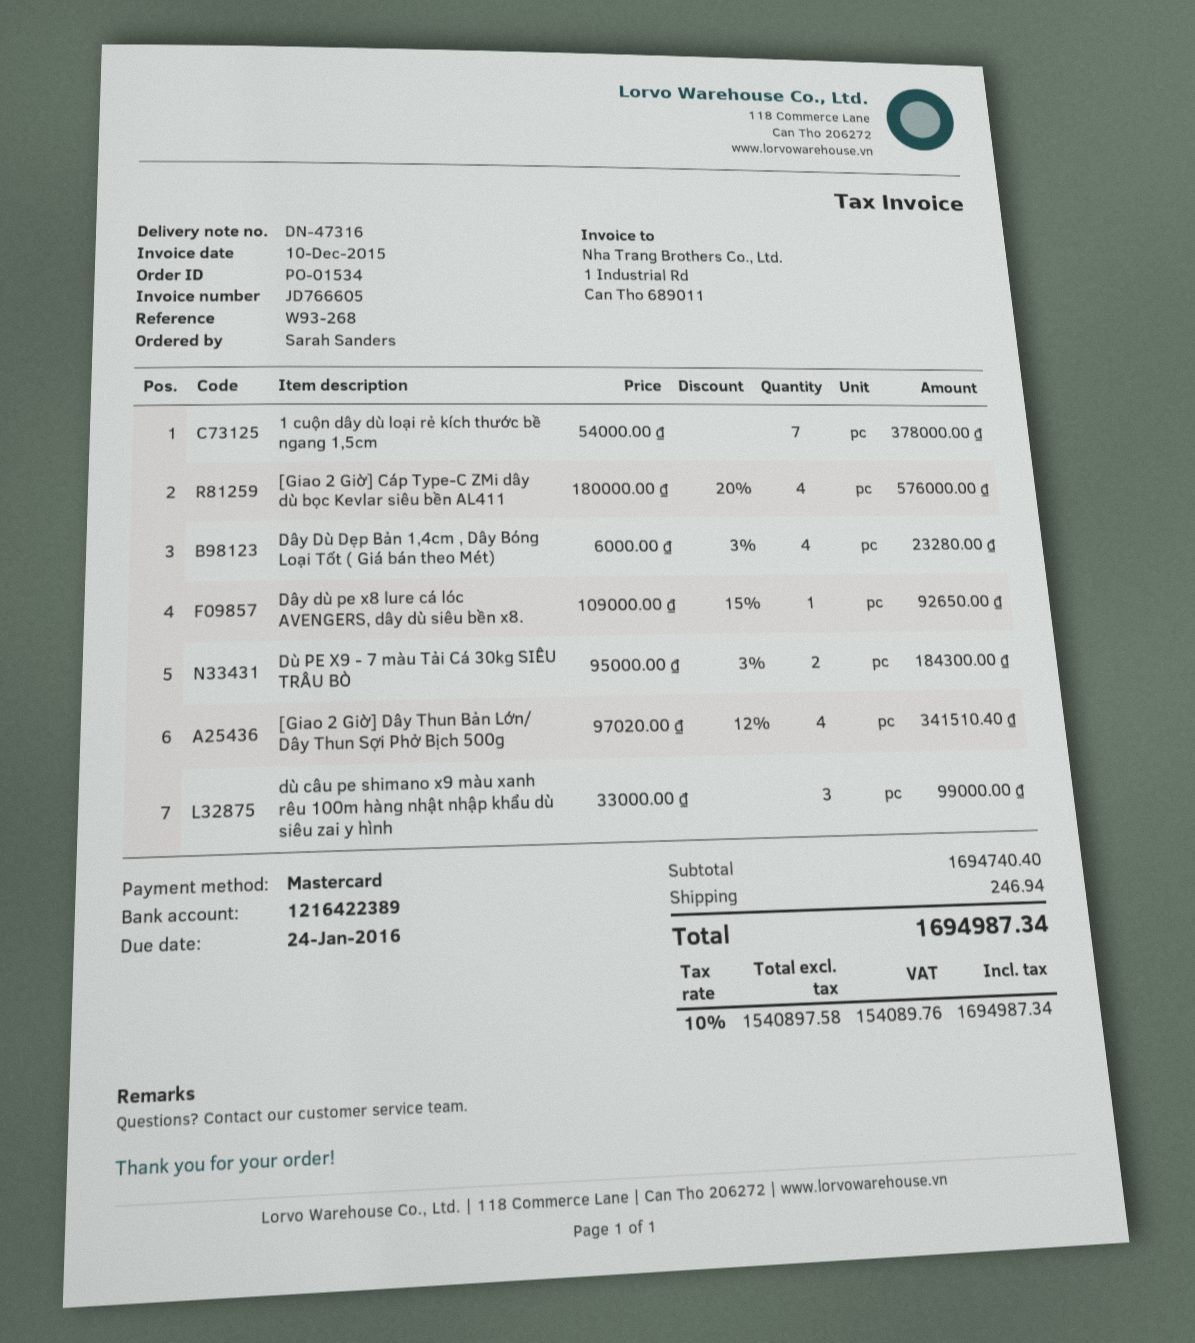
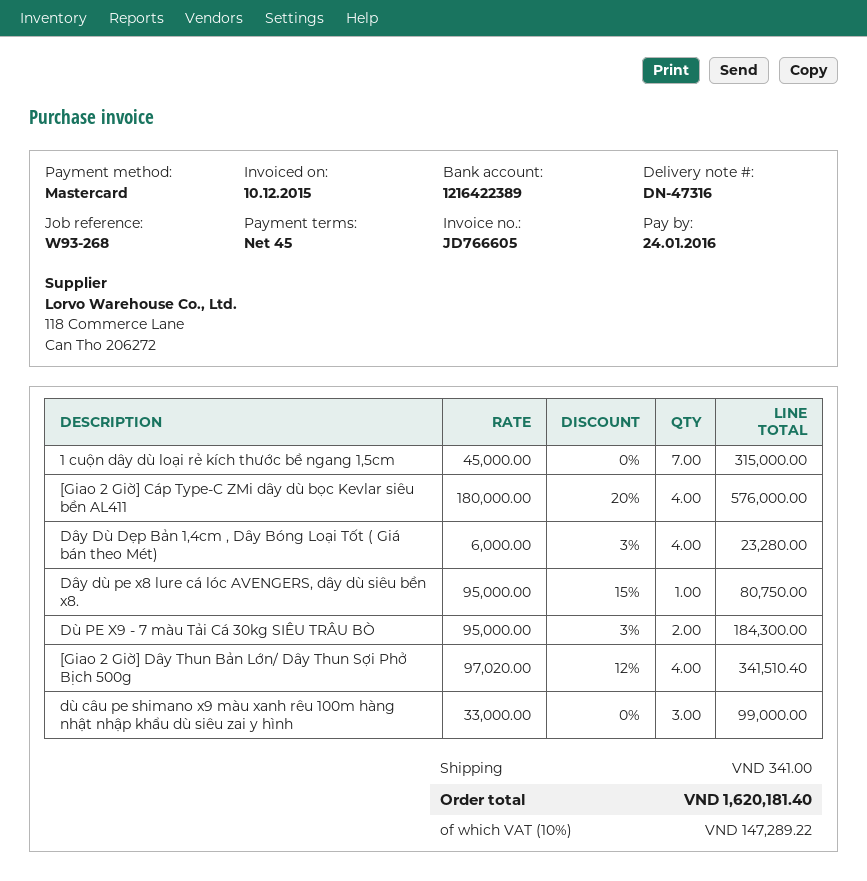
1 cuộn dây dù loại rẻ kích thước bề ngang 1,5cm: 7 x 54000.00 = 378000.00 -> 7 x 45000.00 = 315000.00
Dây dù pe x8 lure cá lóc AVENGERS, dây dù siêu bền x8.: 1 x 109000.00 - 15% = 92650.00 -> 1 x 95000.00 - 15% = 80750.00
shipping: 246.94 -> 341.00
tax: 10% = 154089.76 -> 10% = 147289.22
total: 1694987.34 -> 1620181.40

